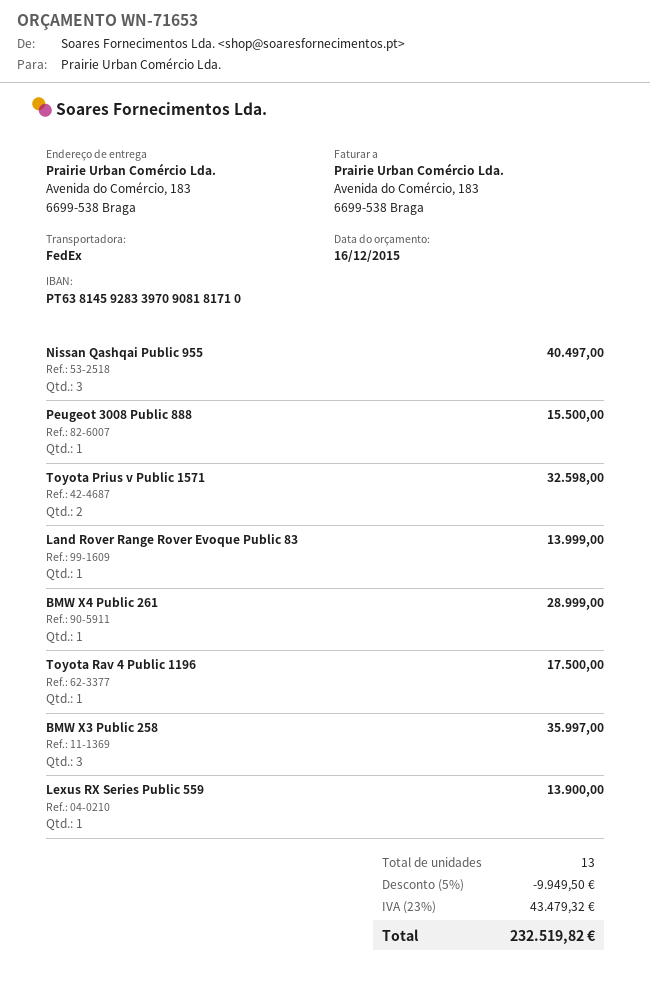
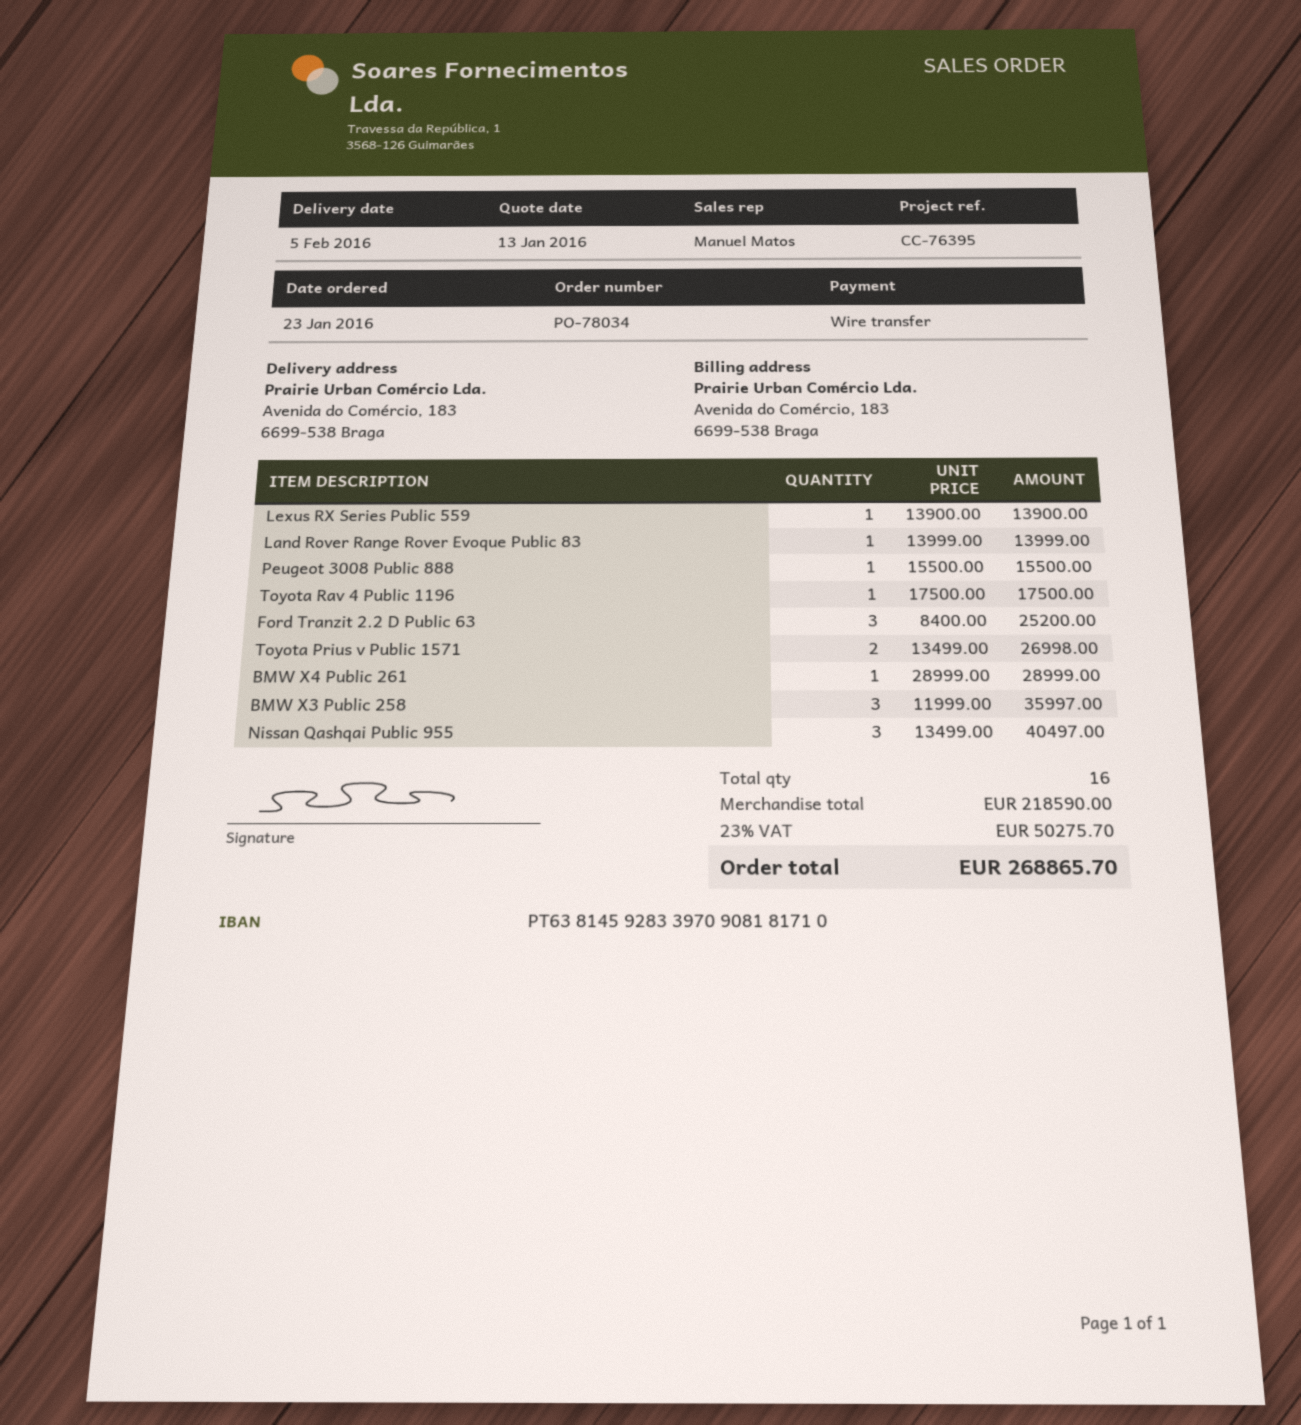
quote date: 2015-12-16 -> 2016-01-13
Toyota Prius v Public 1571: 2 for 32598.00 -> 2 for 26998.00
Ford Tranzit 2.2 D Public 63: none -> 3 for 25200.00
total quantity: 13 -> 16
discount: 5% = 9949.50 -> none
tax: 23% = 43479.32 -> 23% = 50275.70
total: 232519.82 -> 268865.70

